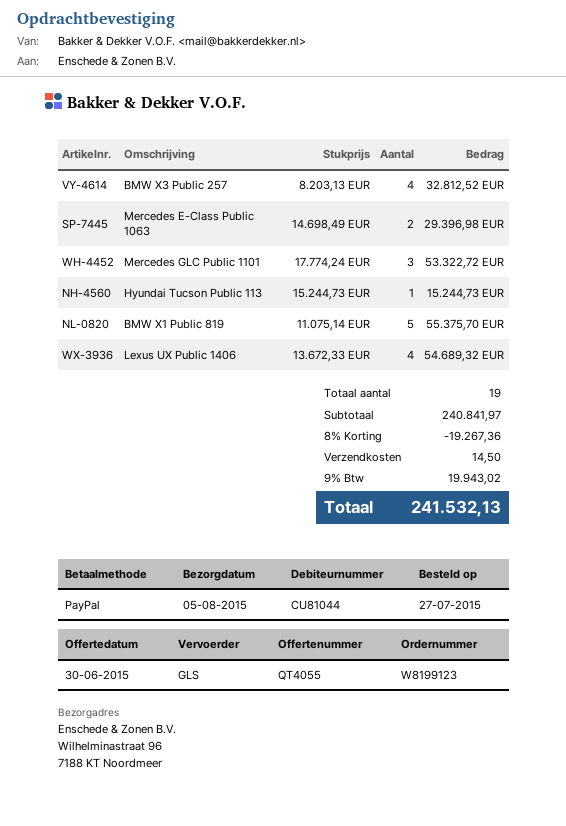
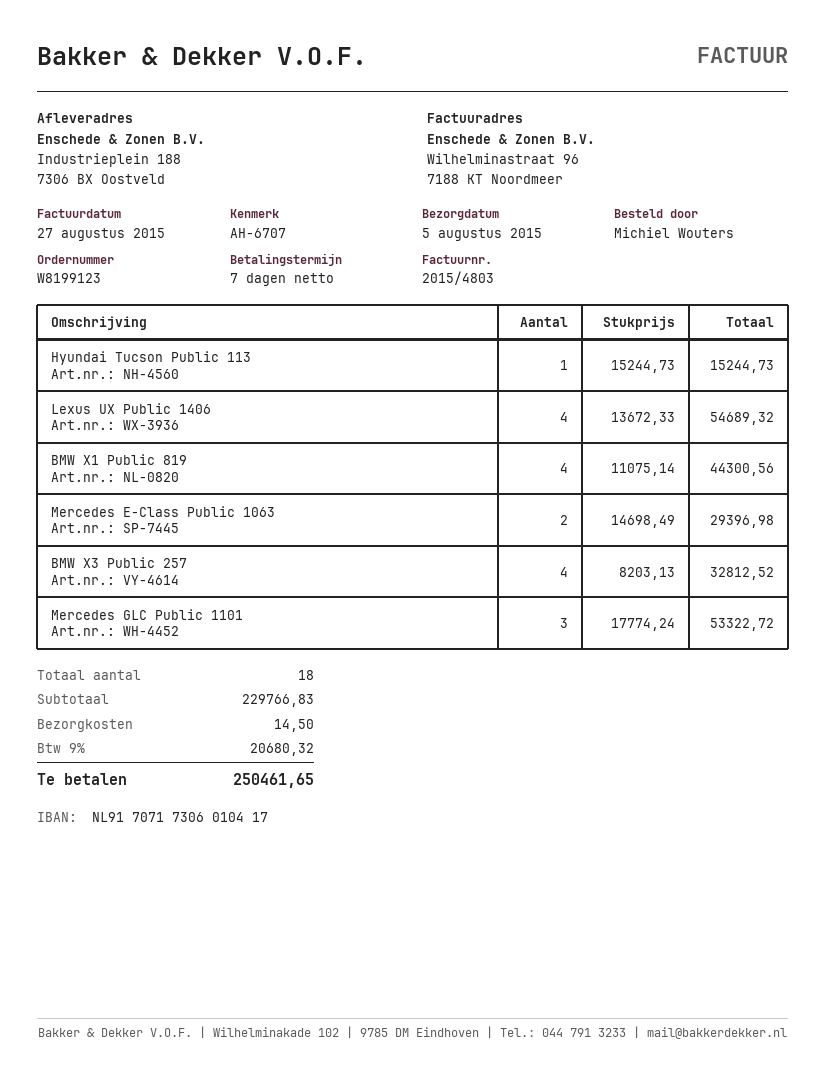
ship to: Wilhelminastraat 96, 7188 KT Noordmeer -> Industrieplein 188, 7306 BX Oostveld
BMW X1 Public 819: 5 x 11075.14 = 55375.70 -> 4 x 11075.14 = 44300.56
total quantity: 19 -> 18
subtotal: 240841.97 -> 229766.83
discount: 8% = 19267.36 -> none
tax: 9% = 19943.02 -> 9% = 20680.32
total: 241532.13 -> 250461.65

